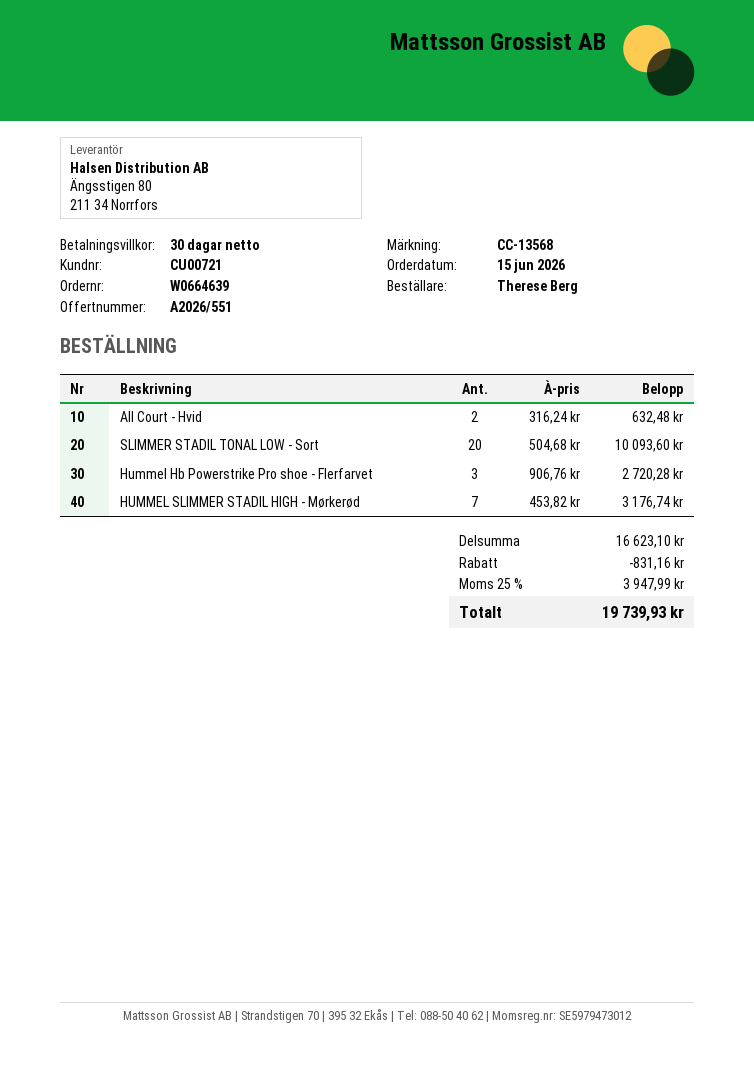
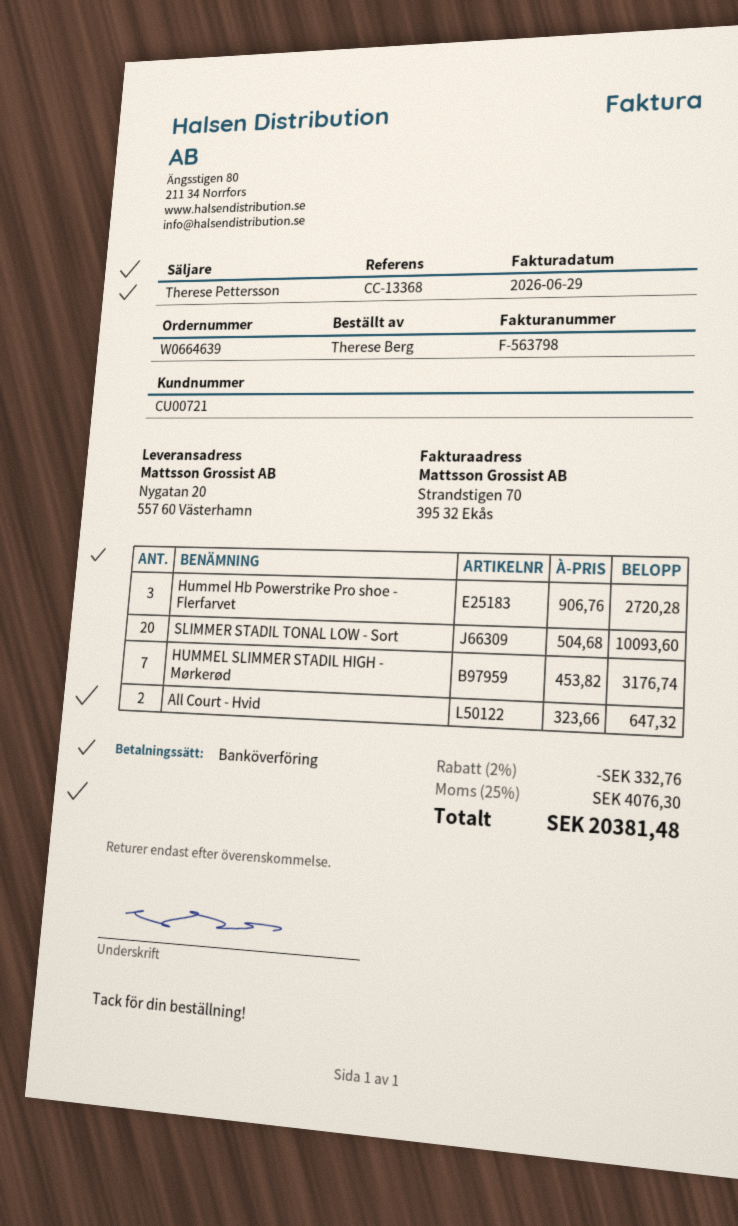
reference: CC-13568 -> CC-13368
All Court - Hvid: 2 x 316.24 = 632.48 -> 2 x 323.66 = 647.32
discount: 831.16 -> 332.76
tax: 25% = 3947.99 -> 25% = 4076.30
total: 19739.93 -> 20381.48

